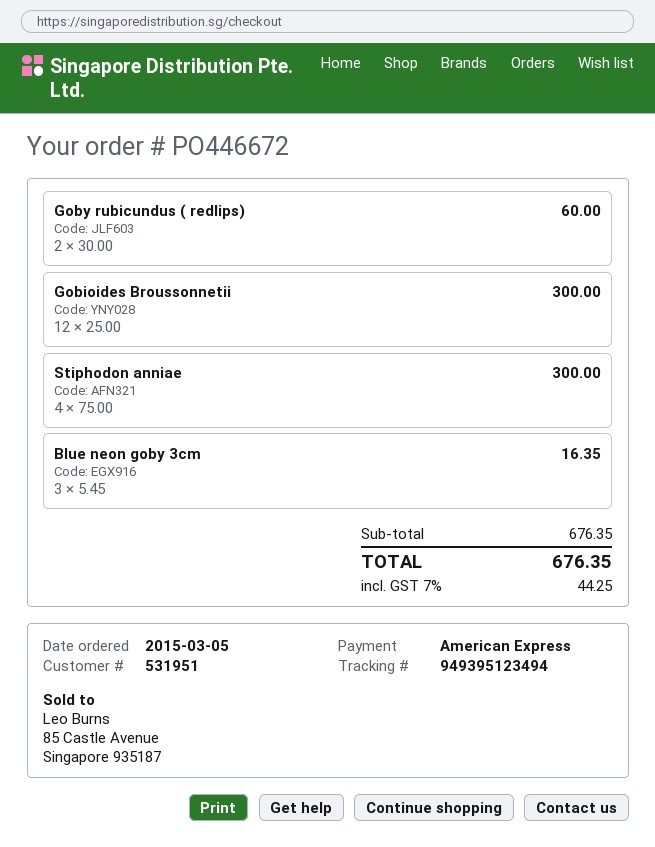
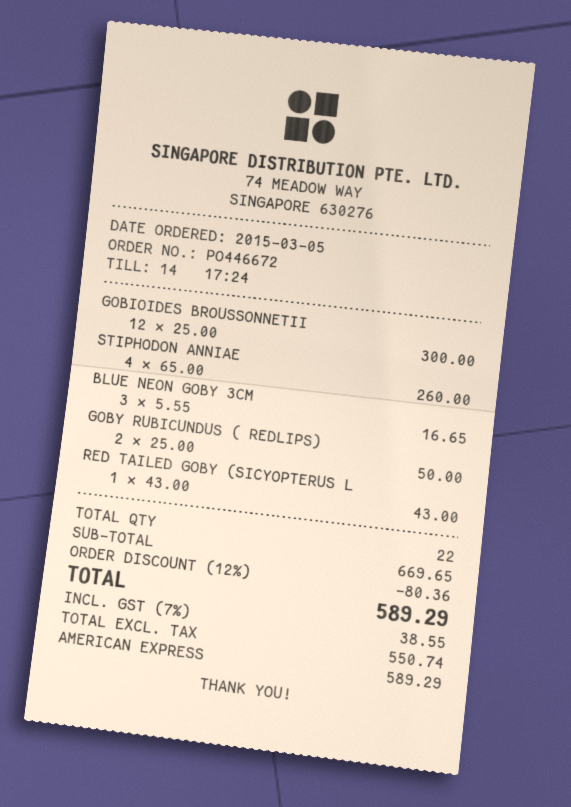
Goby rubicundus ( redlips): 2 x 30.00 = 60.00 -> 2 x 25.00 = 50.00
Stiphodon anniae: 4 x 75.00 = 300.00 -> 4 x 65.00 = 260.00
Blue neon goby 3cm: 3 x 5.45 = 16.35 -> 3 x 5.55 = 16.65
RED TAILED GOBY (SICYOPTERUS L: none -> 1 x 43.00 = 43.00
subtotal: 676.35 -> 669.65
discount: none -> 12% = 80.36
tax: 7% = 44.25 -> 7% = 38.55
total: 676.35 -> 589.29

